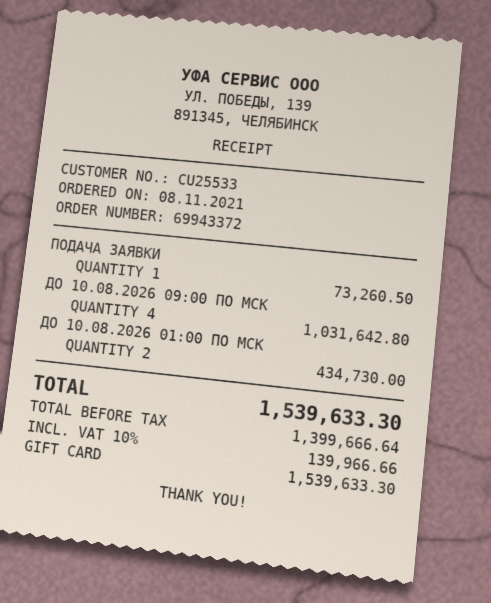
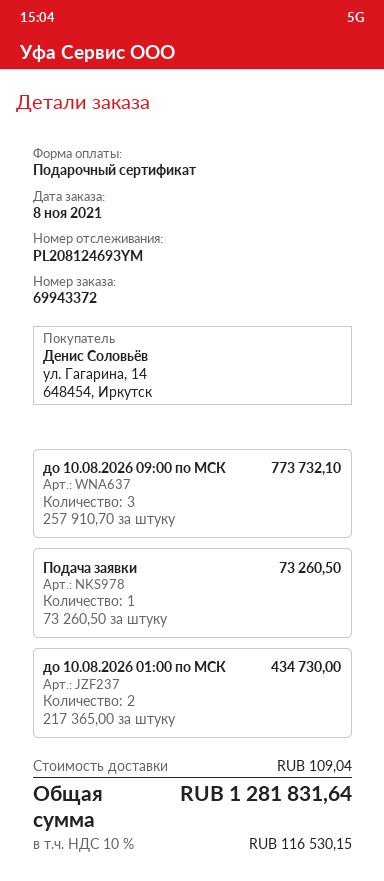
ДО 10.08.2026 09:00 ПО МСК: 4 for 1031642.80 -> 3 for 773732.10
shipping: none -> 109.04
tax: 10% = 139966.66 -> 10% = 116530.15
total: 1539633.30 -> 1281831.64

